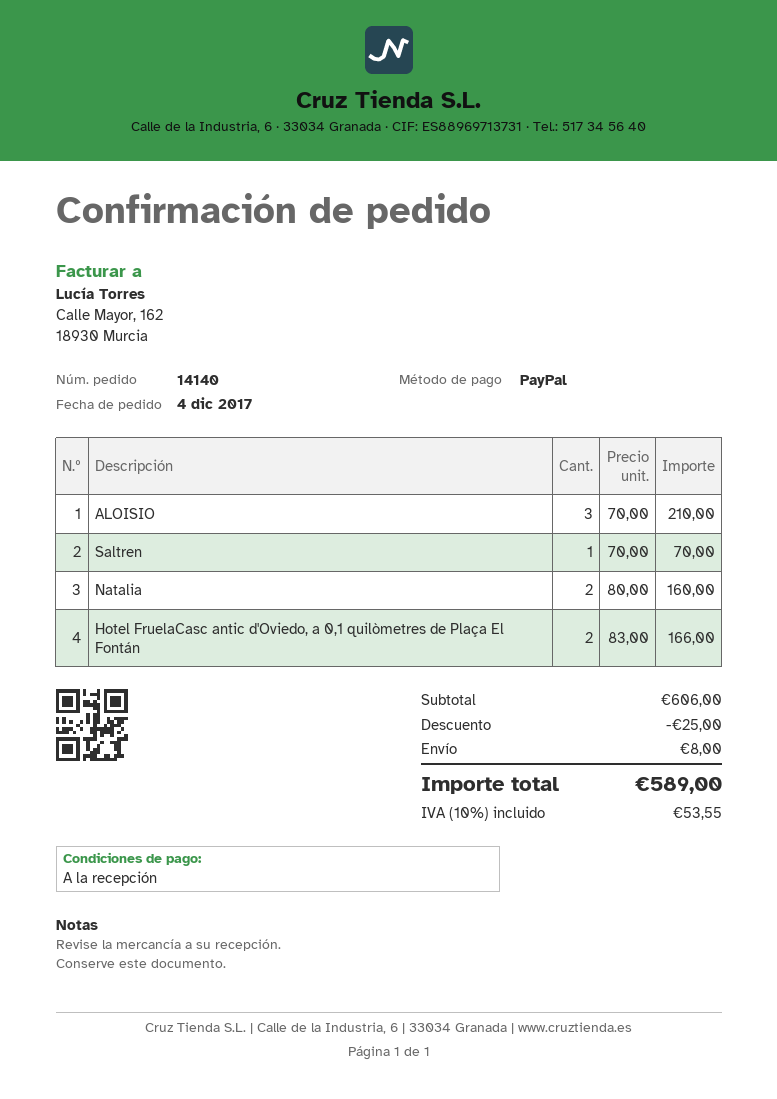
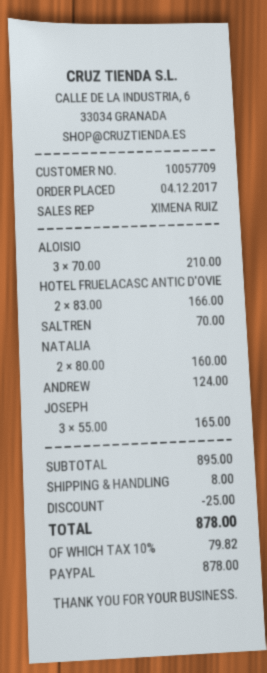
ANDREW: none -> 1 x 124.00 = 124.00
JOSEPH: none -> 3 x 55.00 = 165.00
subtotal: 606.00 -> 895.00
tax: 10% = 53.55 -> 10% = 79.82
total: 589.00 -> 878.00

